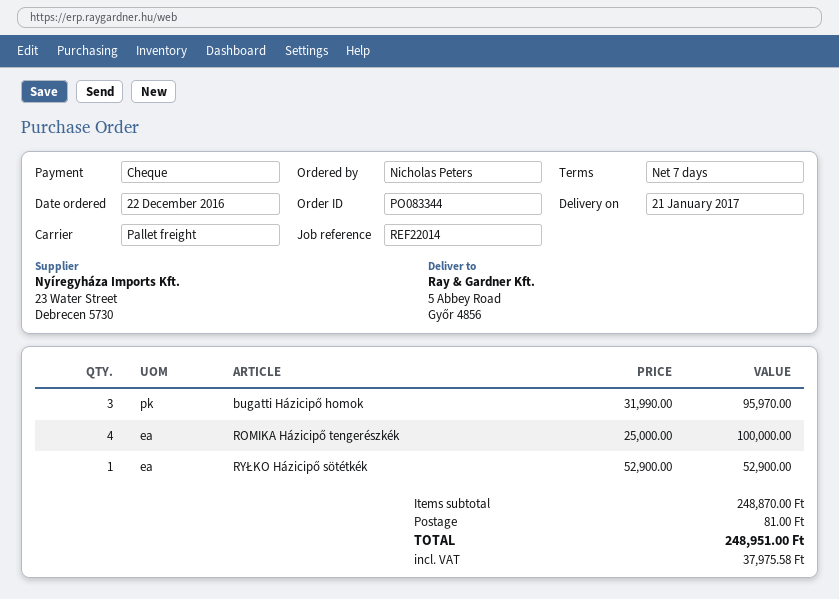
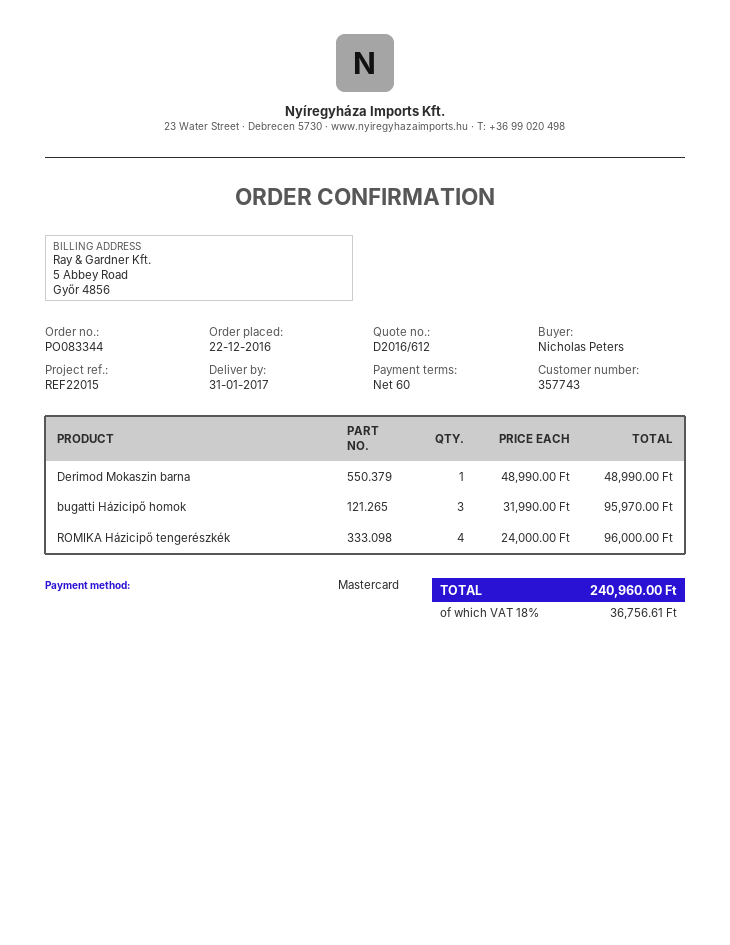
delivery date: 2017-01-21 -> 2017-01-31
payment terms: 7 days -> 60 days
reference: REF22014 -> REF22015
payment method: cheque -> Mastercard
ROMIKA Házicipő tengerészkék: 4 x 25000.00 = 100000.00 -> 4 x 24000.00 = 96000.00
RYŁKO Házicipő sötétkék: 1 x 52900.00 = 52900.00 -> none
Derimod Mokaszin barna: none -> 1 x 48990.00 = 48990.00
shipping: 81.00 -> none
tax: 37975.58 -> 36756.61
total: 248951.00 -> 240960.00

